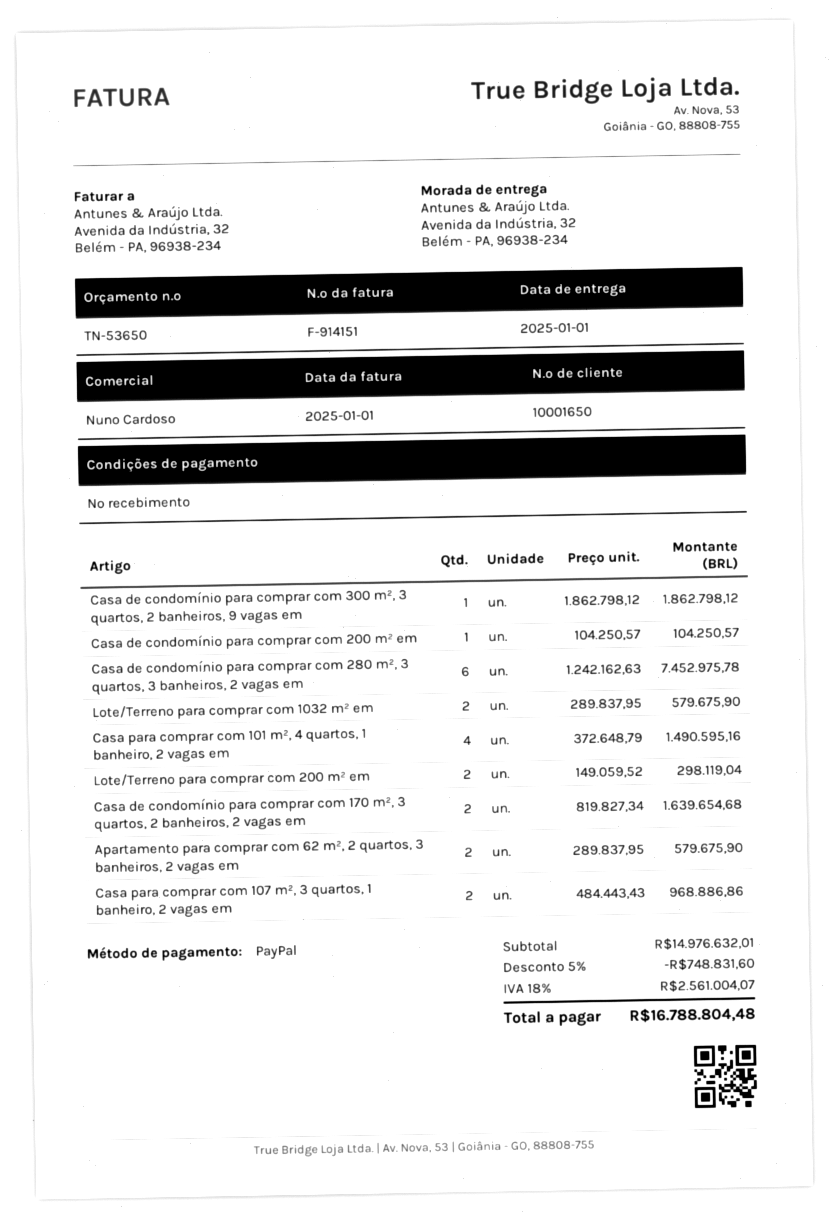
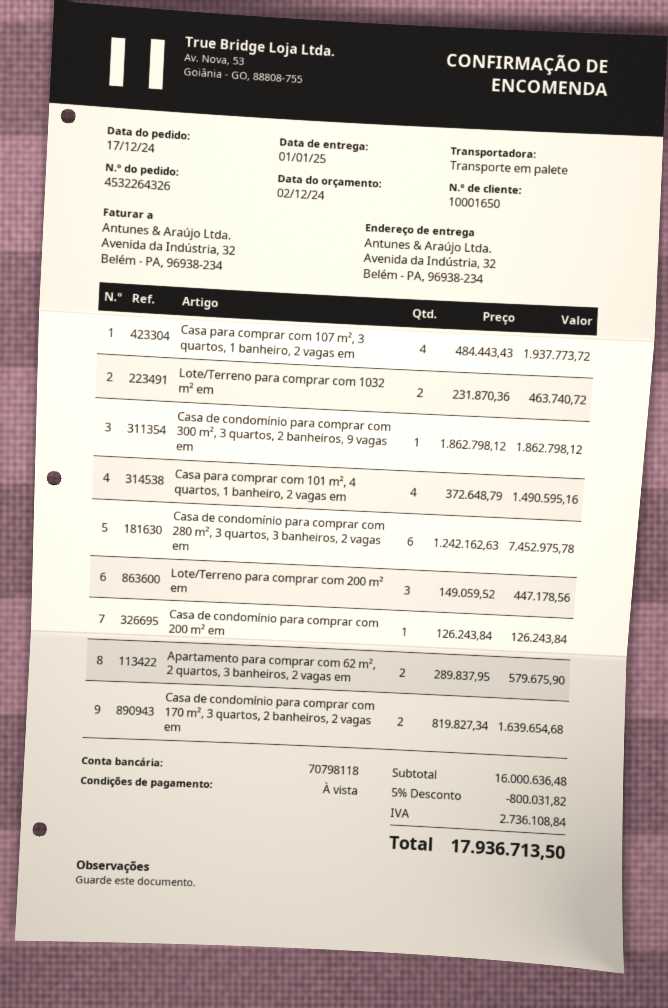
Casa de condomínio para comprar com 200 m² em: 1 x 104250.57 = 104250.57 -> 1 x 126243.84 = 126243.84
Lote/Terreno para comprar com 1032 m² em: 2 x 289837.95 = 579675.90 -> 2 x 231870.36 = 463740.72
Lote/Terreno para comprar com 200 m² em: 2 x 149059.52 = 298119.04 -> 3 x 149059.52 = 447178.56
Casa para comprar com 107 m², 3 quartos, 1 banheiro, 2 vagas em: 2 x 484443.43 = 968886.86 -> 4 x 484443.43 = 1937773.72
subtotal: 14976632.01 -> 16000636.48
discount: 5% = 748831.60 -> 5% = 800031.82
tax: 2561004.07 -> 2736108.84
total: 16788804.48 -> 17936713.50

